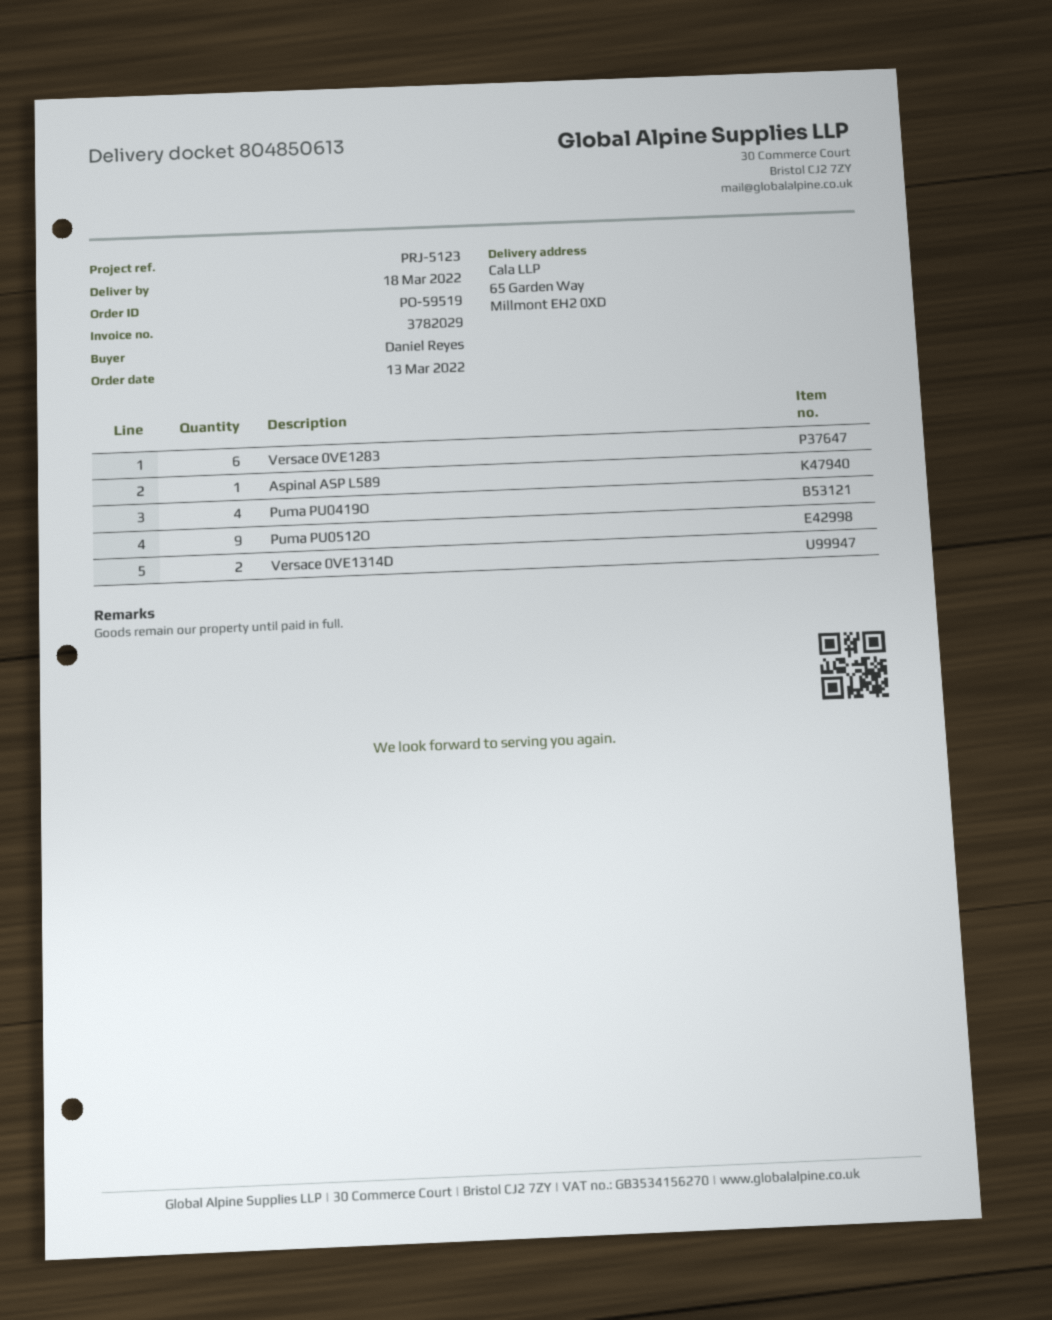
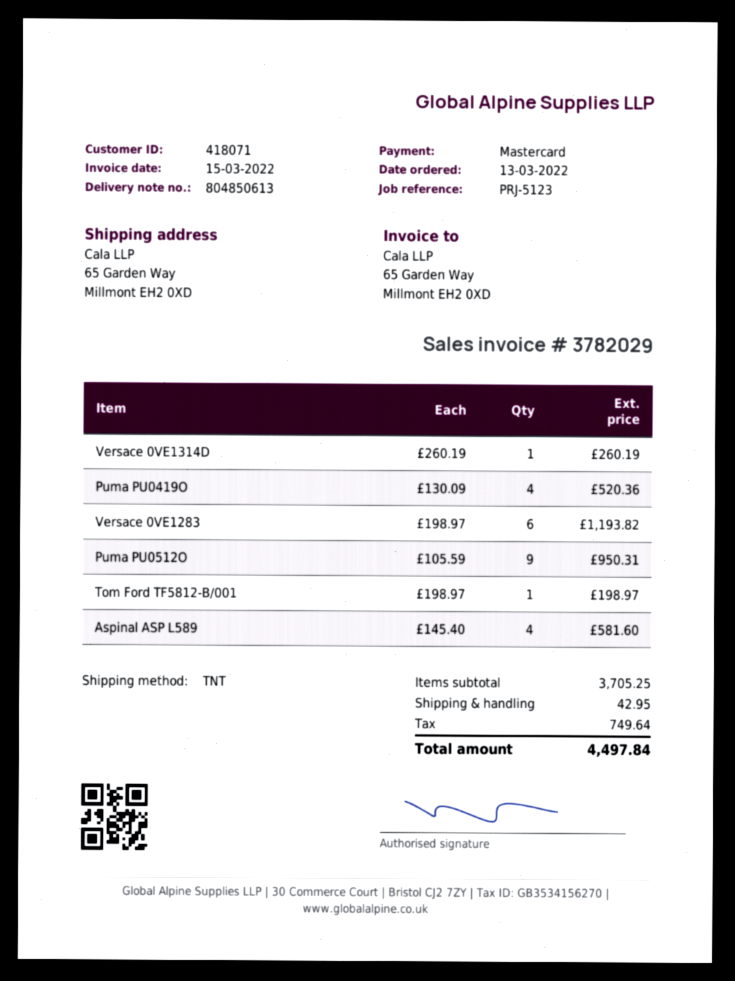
Aspinal ASP L589: 1 -> 4
Versace 0VE1314D: 2 -> 1
Tom Ford TF5812-B/001: none -> 1

